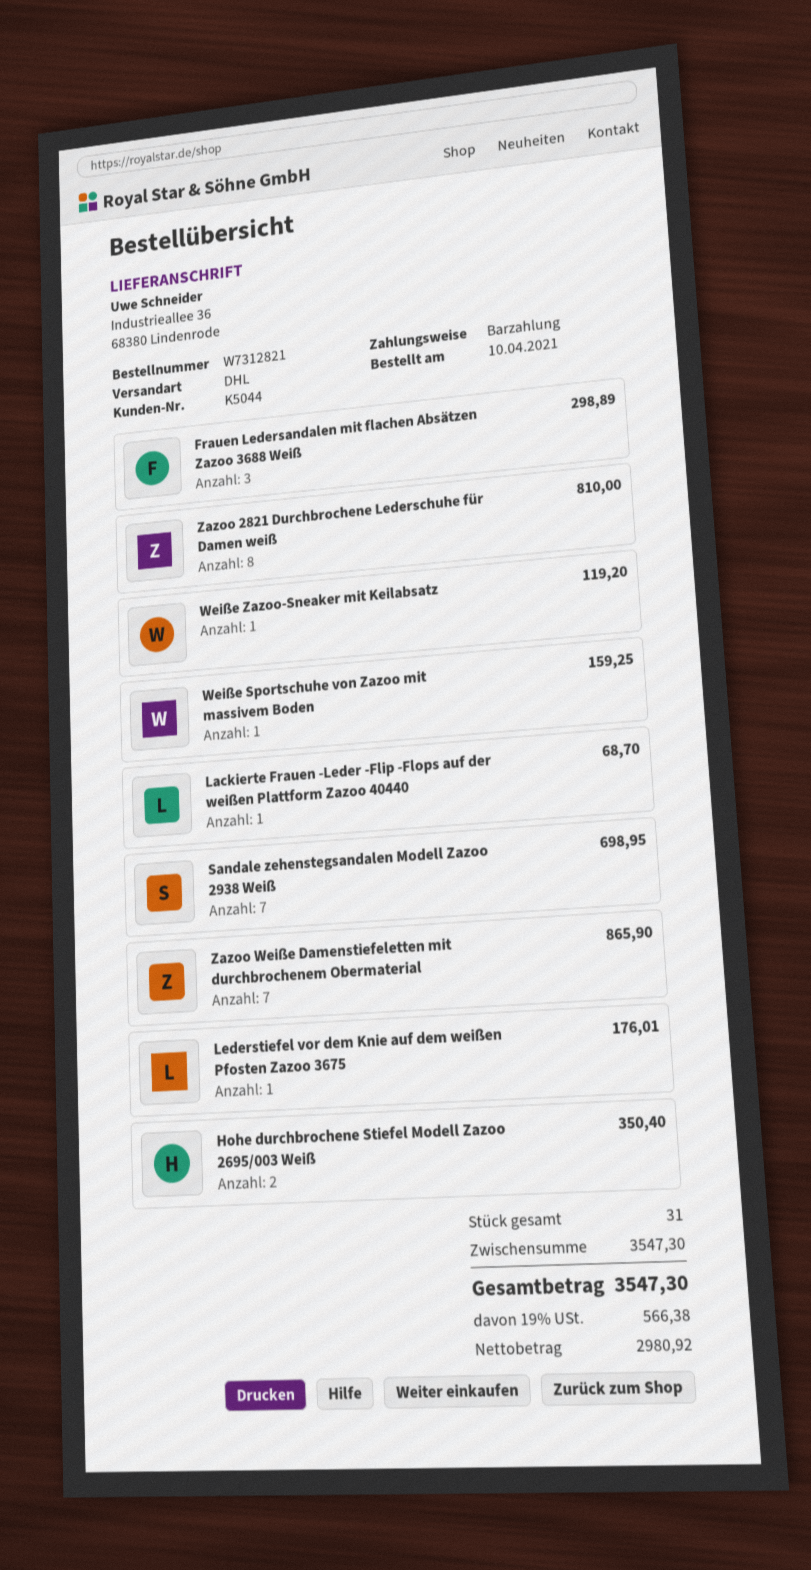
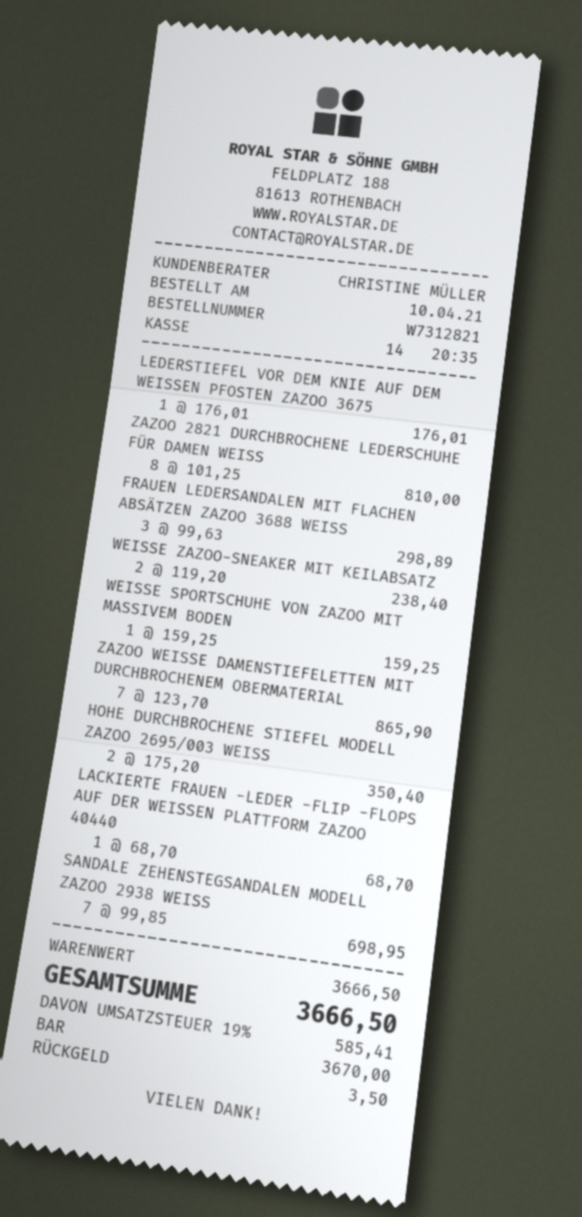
Weiße Zazoo-Sneaker mit Keilabsatz: 1 for 119.20 -> 2 for 238.40
subtotal: 3547.30 -> 3666.50
tax: 19% = 566.38 -> 19% = 585.41
total: 3547.30 -> 3666.50

